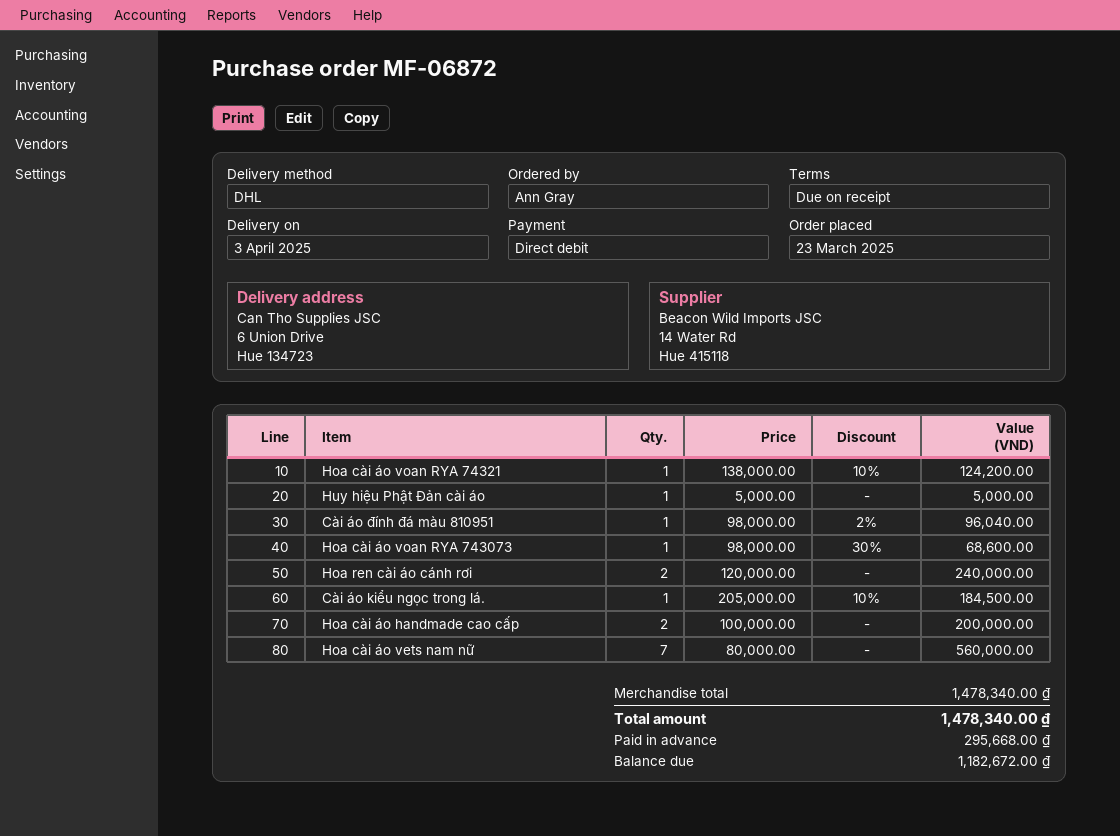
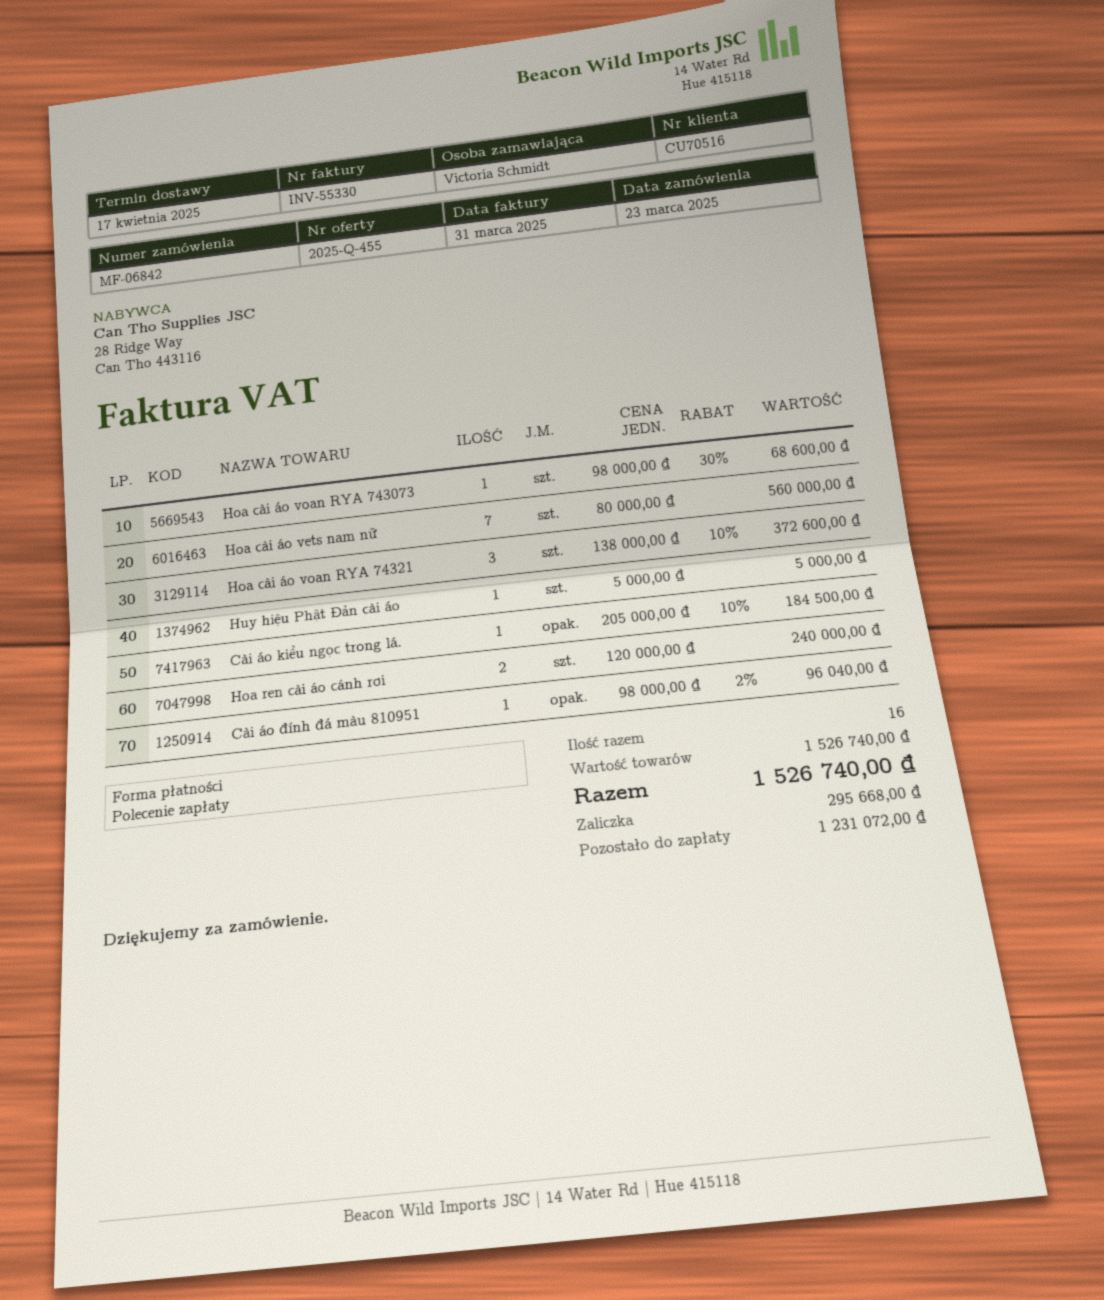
order number: MF-06872 -> MF-06842
delivery date: 2025-04-03 -> 2025-04-17
ordered by: Ann Gray -> Victoria Schmidt
Hoa cài áo voan RYA 74321: 1 x 138000.00 - 10% = 124200.00 -> 3 x 138000.00 - 10% = 372600.00
Hoa cài áo handmade cao cấp: 2 x 100000.00 = 200000.00 -> none
subtotal: 1478340.00 -> 1526740.00
total: 1478340.00 -> 1526740.00
balance: 1182672.00 -> 1231072.00

